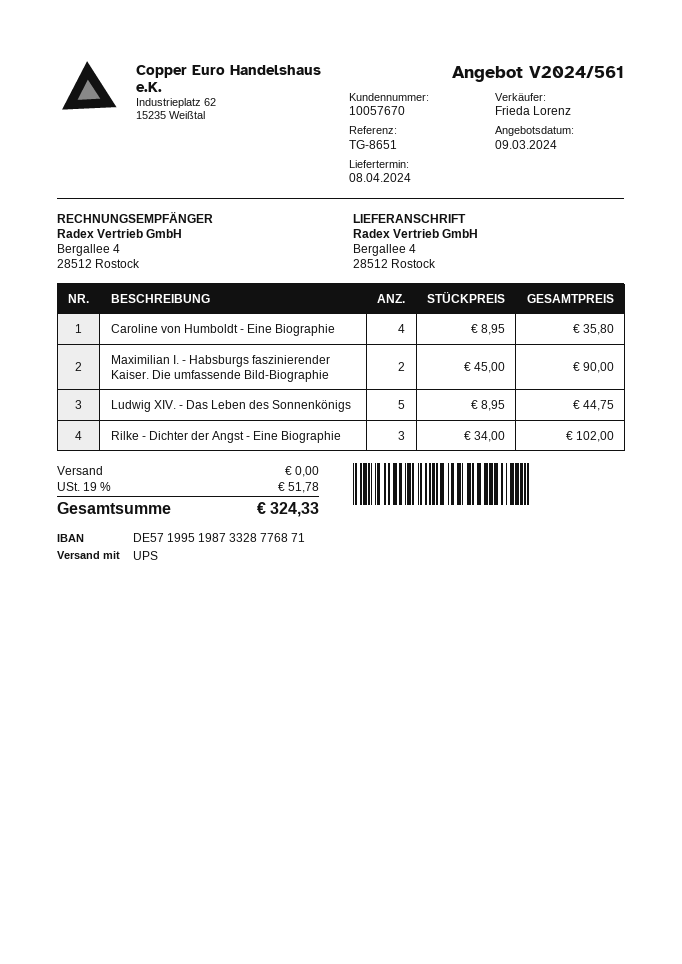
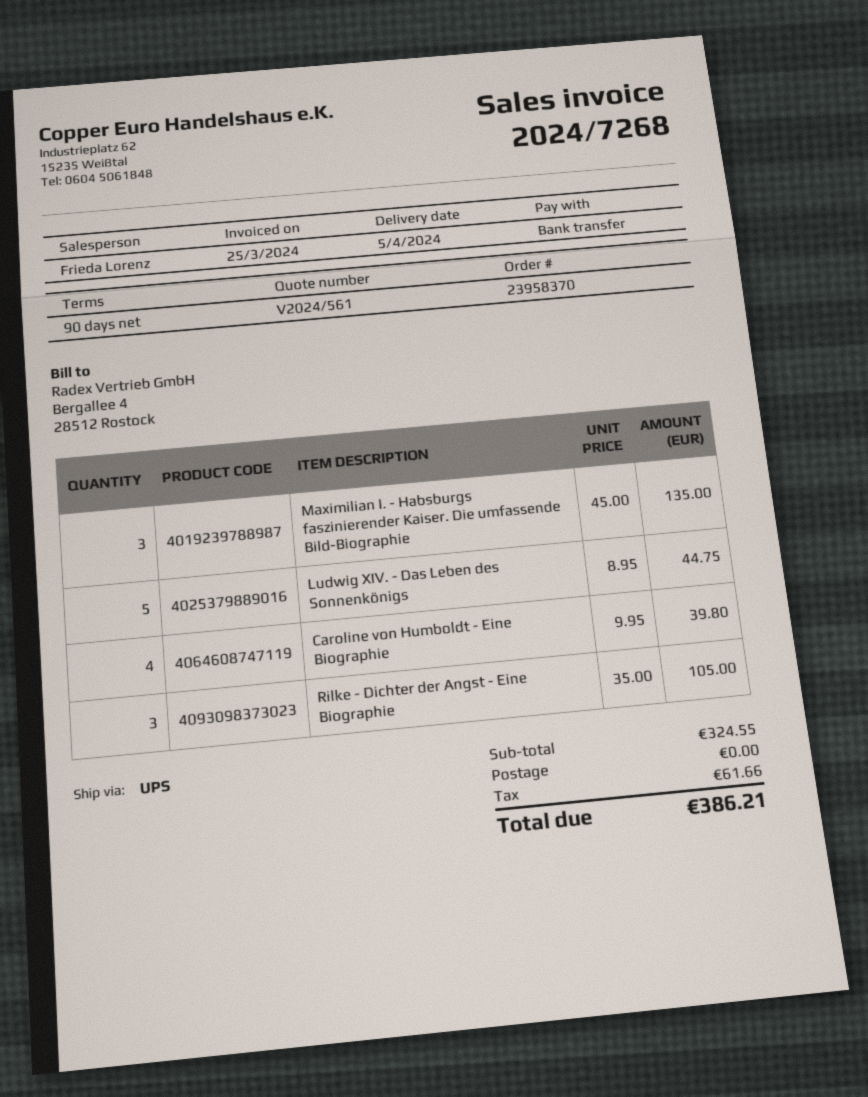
delivery date: 2024-04-08 -> 2024-04-05
Caroline von Humboldt - Eine Biographie: 4 x 8.95 = 35.80 -> 4 x 9.95 = 39.80
Maximilian I. - Habsburgs faszinierender Kaiser. Die umfassende Bild-Biographie: 2 x 45.00 = 90.00 -> 3 x 45.00 = 135.00
Rilke - Dichter der Angst - Eine Biographie: 3 x 34.00 = 102.00 -> 3 x 35.00 = 105.00
tax: 51.78 -> 61.66
total: 324.33 -> 386.21

